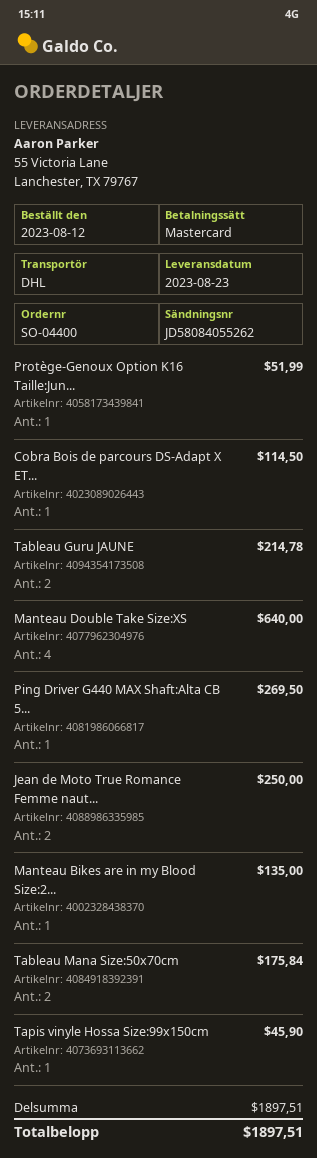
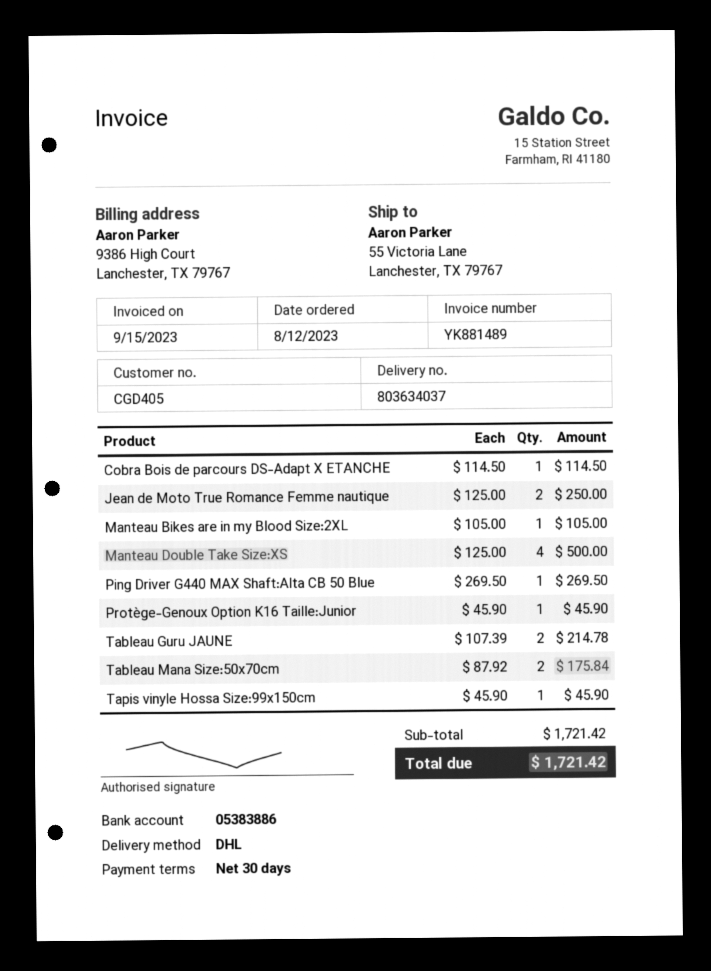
Protège-Genoux Option K16 Taille:Jun...: 1 for 51.99 -> 1 for 45.90
Manteau Double Take Size:XS: 4 for 640.00 -> 4 for 500.00
Manteau Bikes are in my Blood Size:2...: 1 for 135.00 -> 1 for 105.00
subtotal: 1897.51 -> 1721.42
total: 1897.51 -> 1721.42

